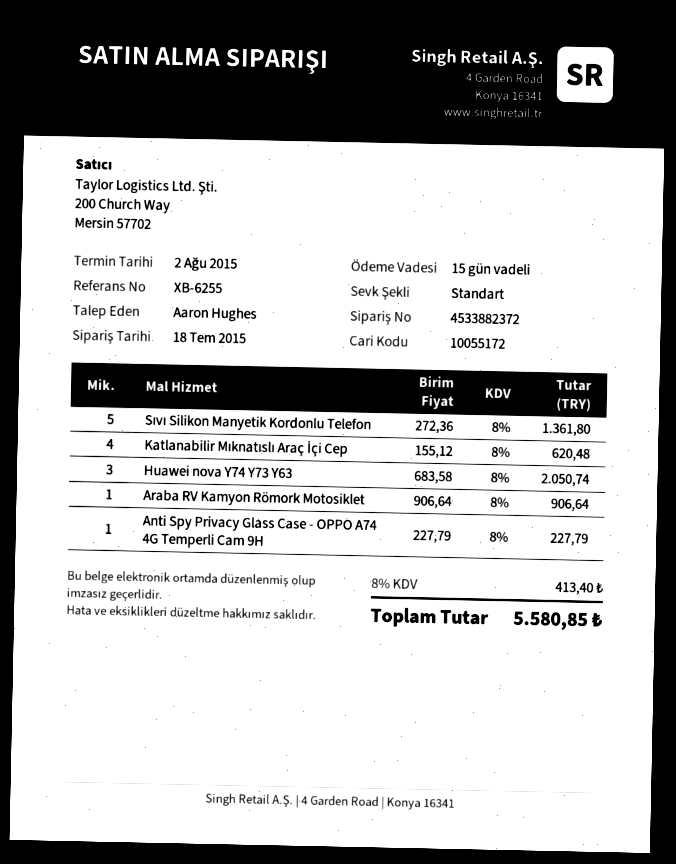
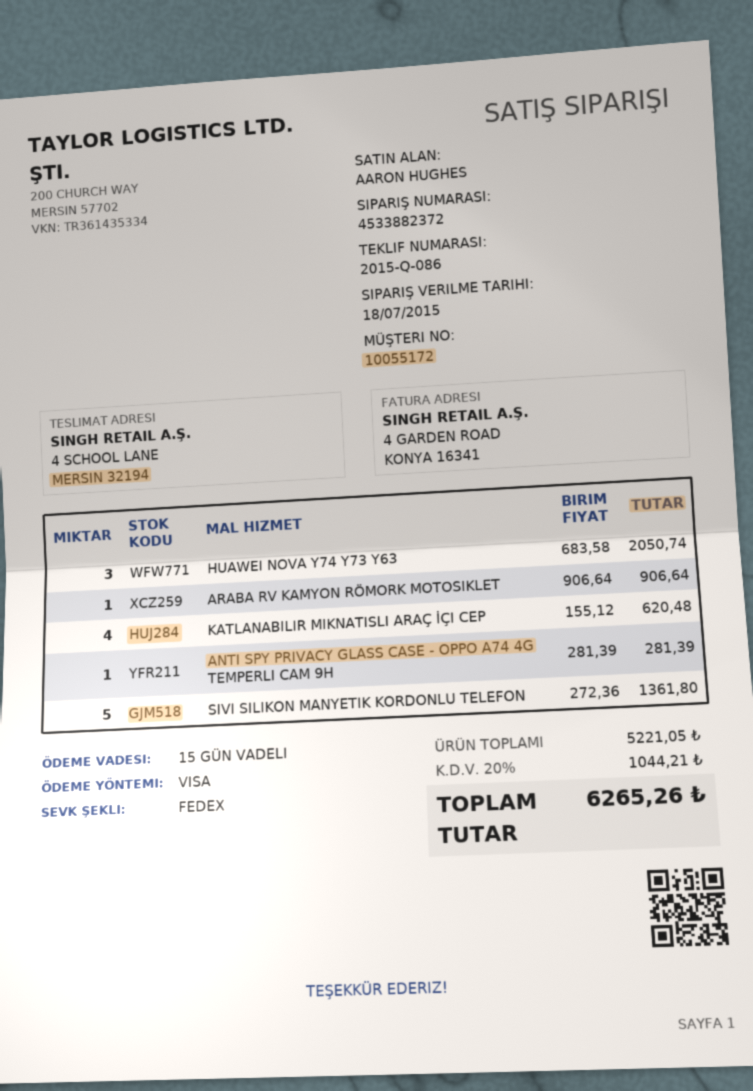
shipping method: standard -> FedEx
Anti Spy Privacy Glass Case - OPPO A74 4G Temperli Cam 9H: 1 x 227.79 = 227.79 -> 1 x 281.39 = 281.39
tax: 8% = 413.40 -> 20% = 1044.21
total: 5580.85 -> 6265.26

